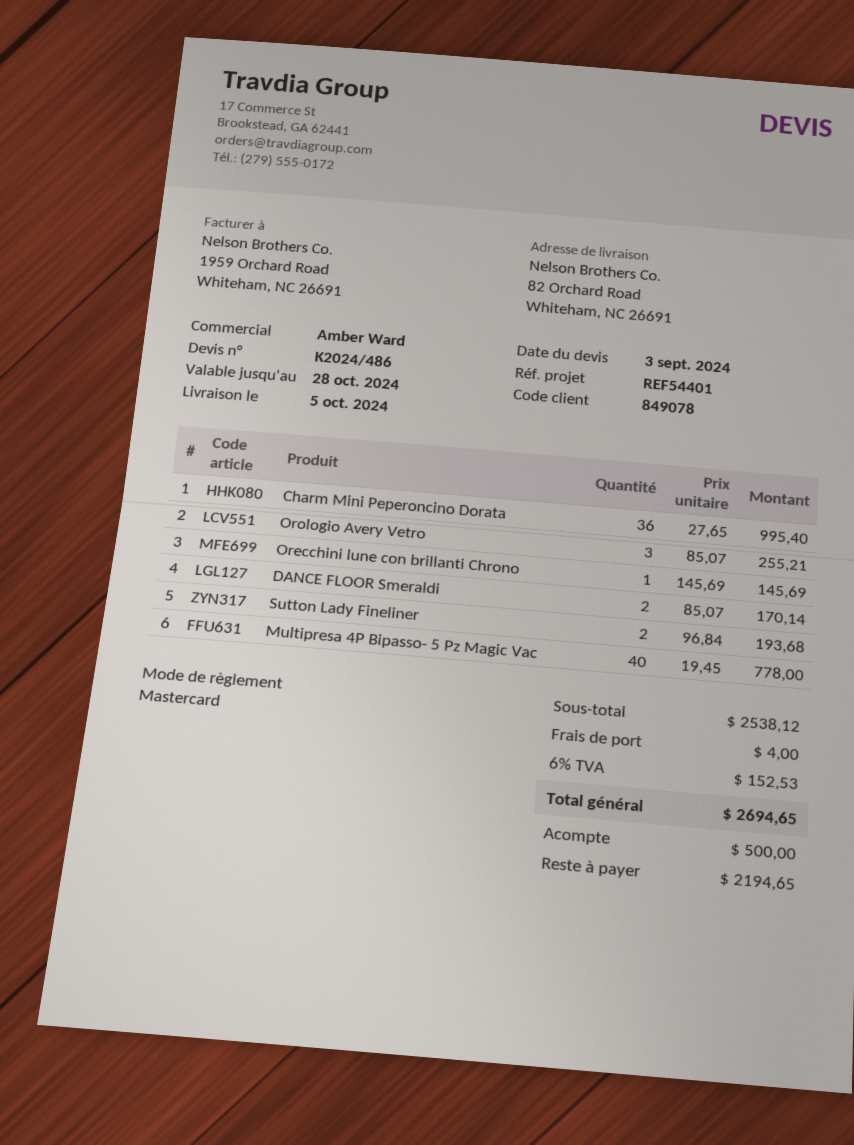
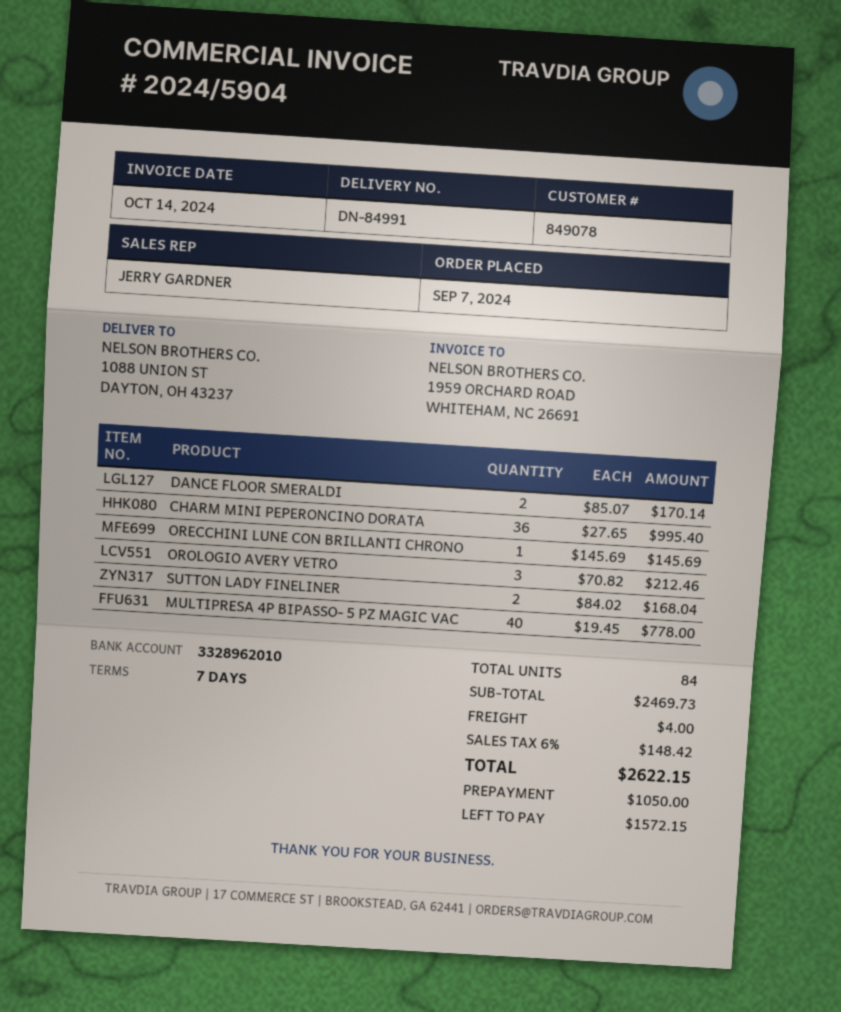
sales rep: Amber Ward -> JERRY GARDNER
ship to: 82 Orchard Road, Whiteham, NC 26691 -> 1088 UNION ST, DAYTON, OH 43237
Orologio Avery Vetro: 3 x 85.07 = 255.21 -> 3 x 70.82 = 212.46
Sutton Lady Fineliner: 2 x 96.84 = 193.68 -> 2 x 84.02 = 168.04
subtotal: 2538.12 -> 2469.73
tax: 6% = 152.53 -> 6% = 148.42
total: 2694.65 -> 2622.15
deposit: 500.00 -> 1050.00
balance: 2194.65 -> 1572.15

